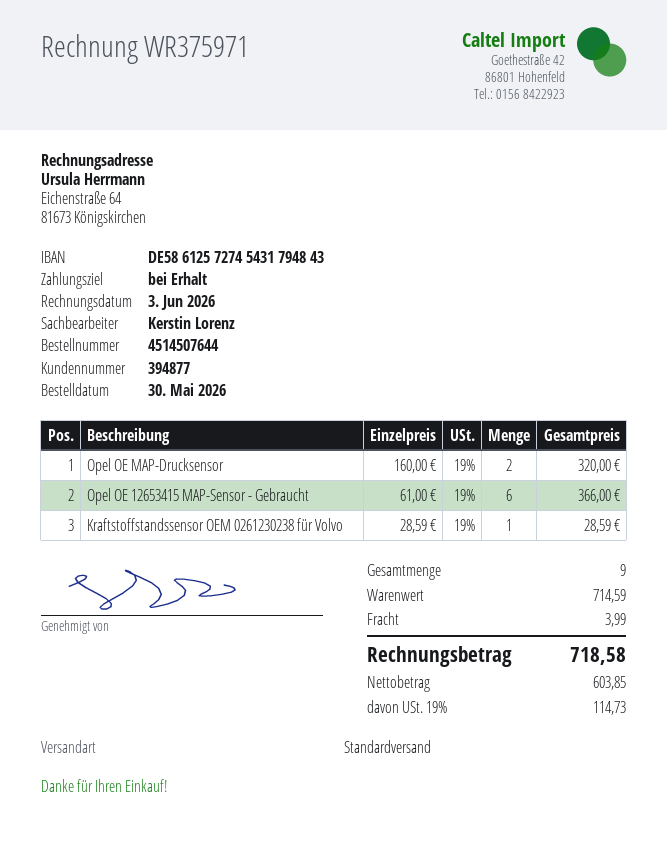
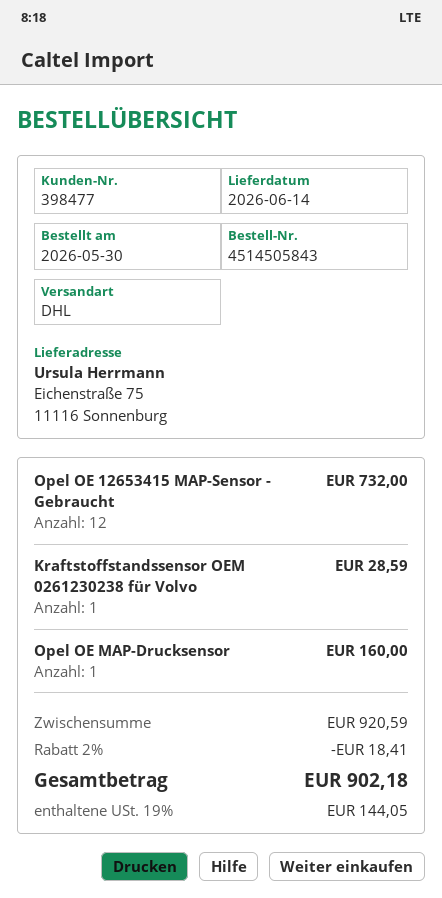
order number: 4514507644 -> 4514505843
customer number: 394877 -> 398477
shipping method: standard -> DHL
Opel OE MAP-Drucksensor: 2 for 320.00 -> 1 for 160.00
Opel OE 12653415 MAP-Sensor - Gebraucht: 6 for 366.00 -> 12 for 732.00
subtotal: 714.59 -> 920.59
discount: none -> 2% = 18.41
shipping: 3.99 -> none
tax: 19% = 114.73 -> 19% = 144.05
total: 718.58 -> 902.18

